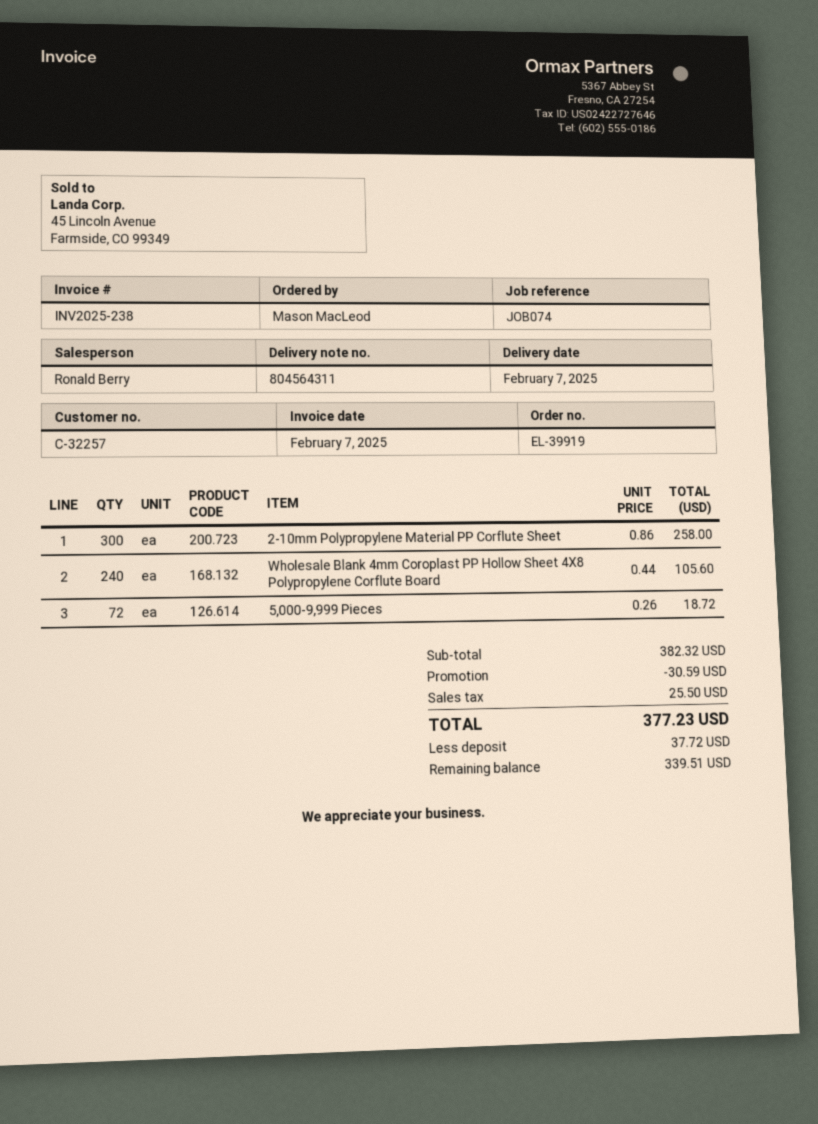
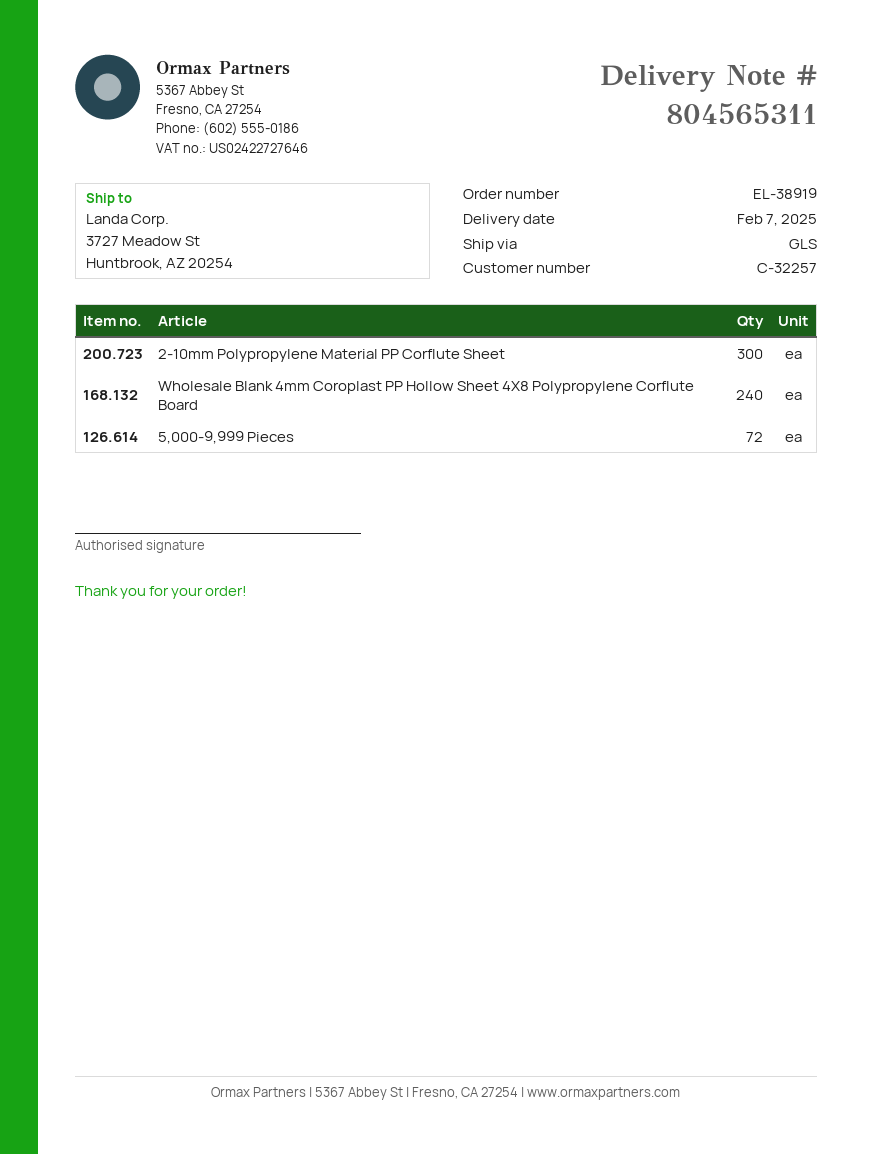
order number: EL-39919 -> EL-38919
delivery note number: 804564311 -> 804565311

